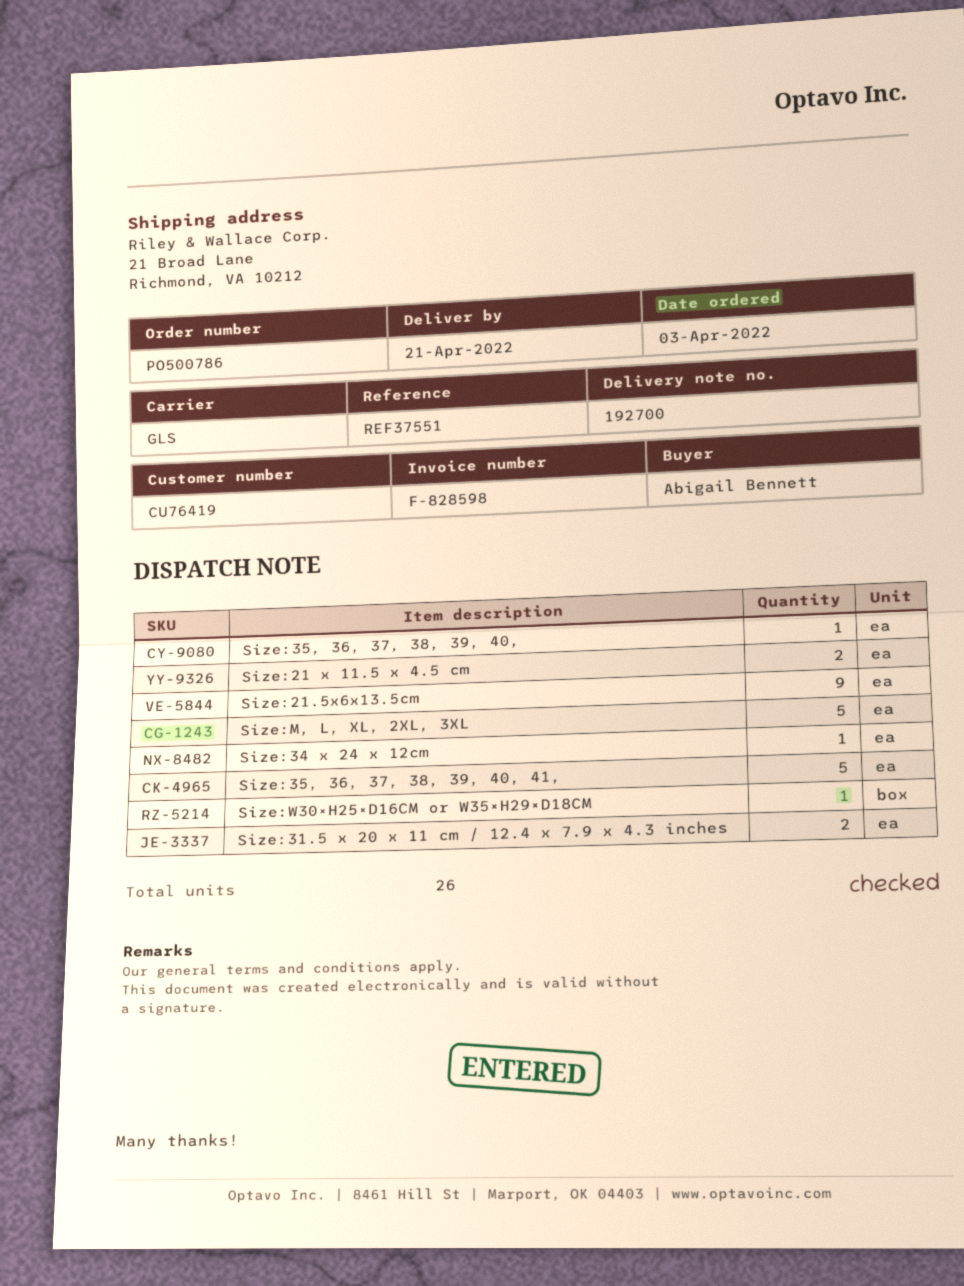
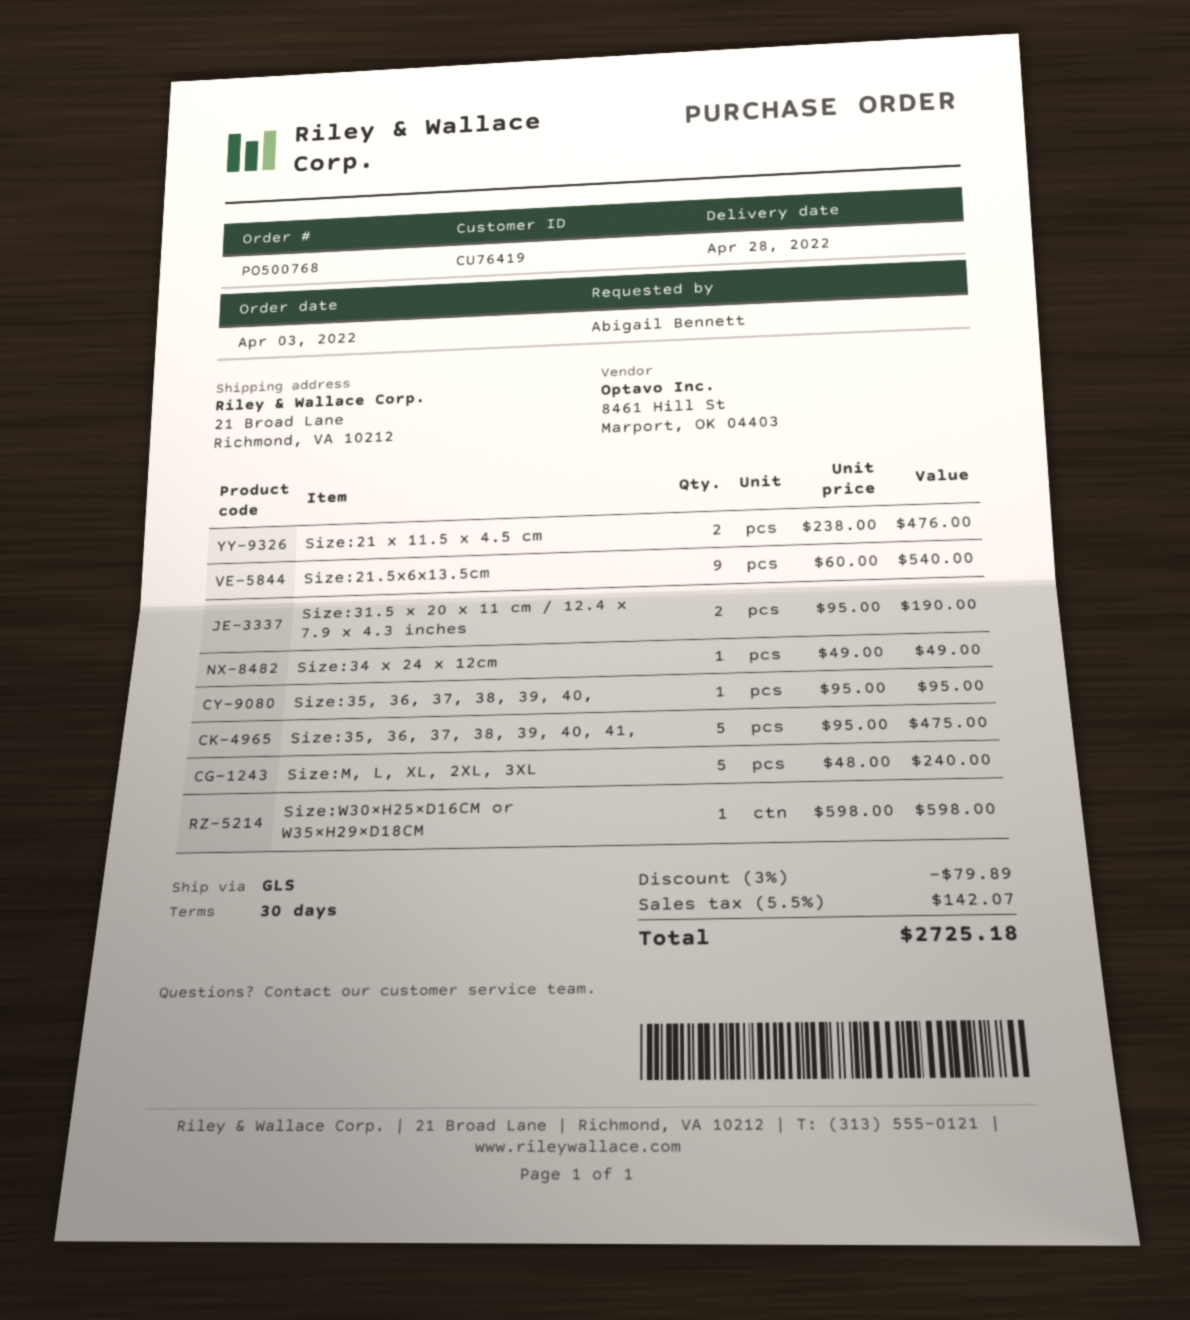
order number: PO500786 -> PO500768
delivery date: 2022-04-21 -> 2022-04-28

